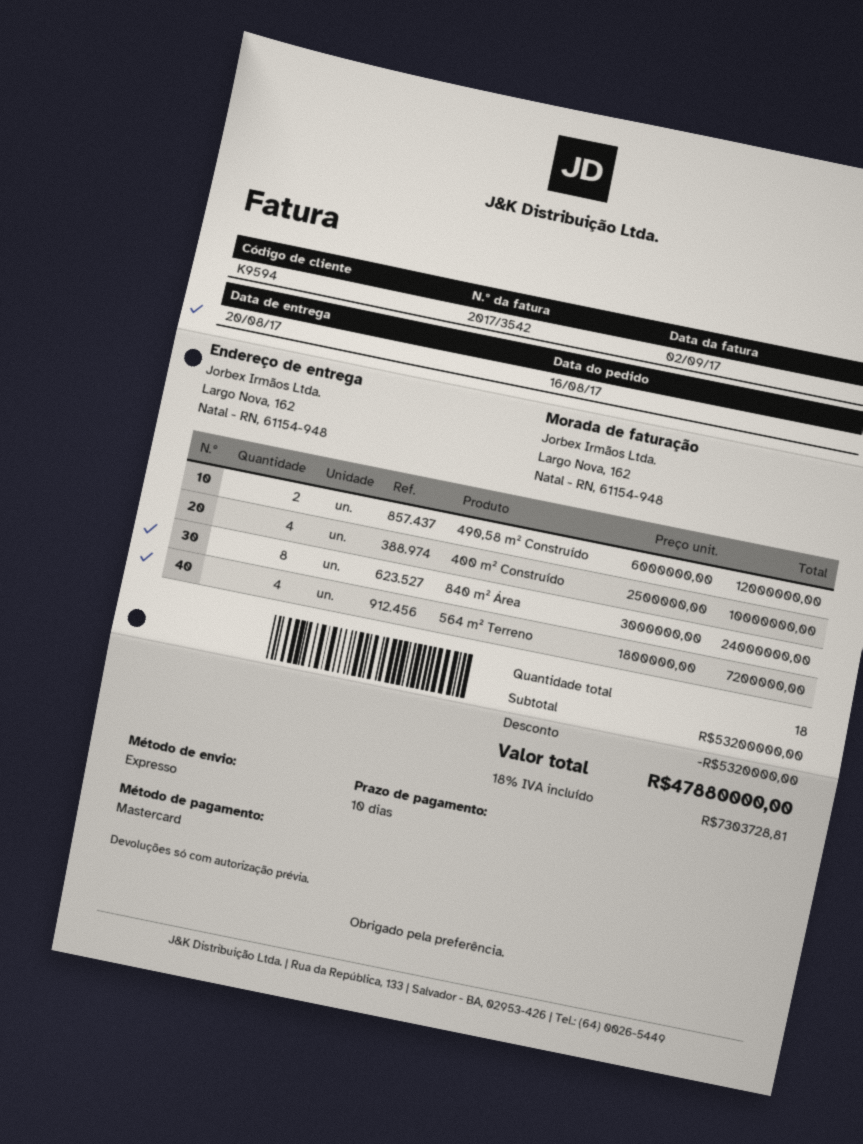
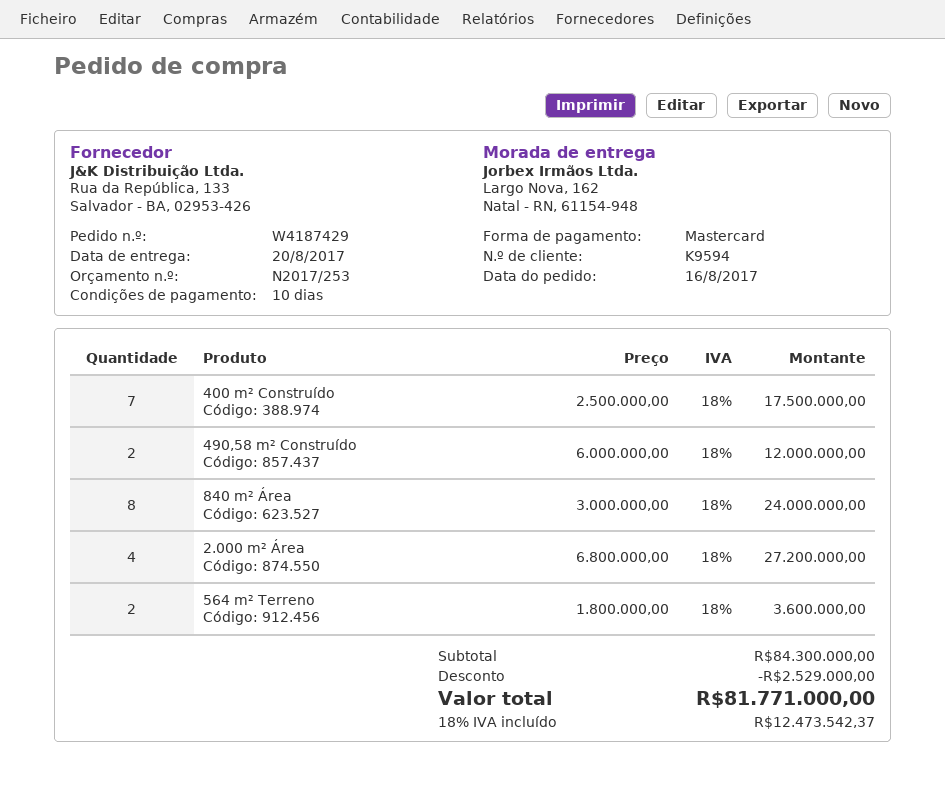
400 m² Construído: 4 x 2500000.00 = 10000000.00 -> 7 x 2500000.00 = 17500000.00
564 m² Terreno: 4 x 1800000.00 = 7200000.00 -> 2 x 1800000.00 = 3600000.00
2.000 m² Área: none -> 4 x 6800000.00 = 27200000.00
subtotal: 53200000.00 -> 84300000.00
discount: 5320000.00 -> 2529000.00
tax: 18% = 7303728.81 -> 18% = 12473542.37
total: 47880000.00 -> 81771000.00

